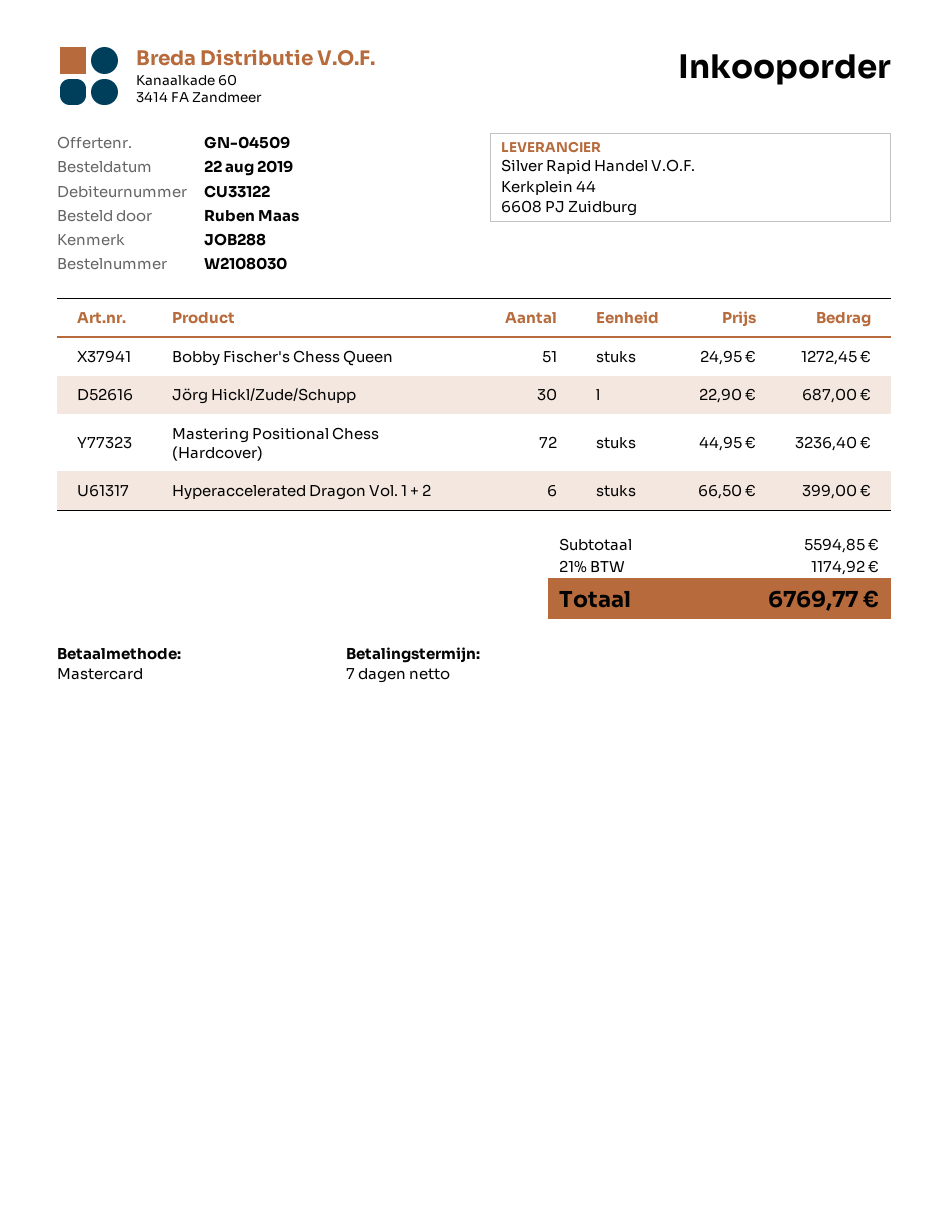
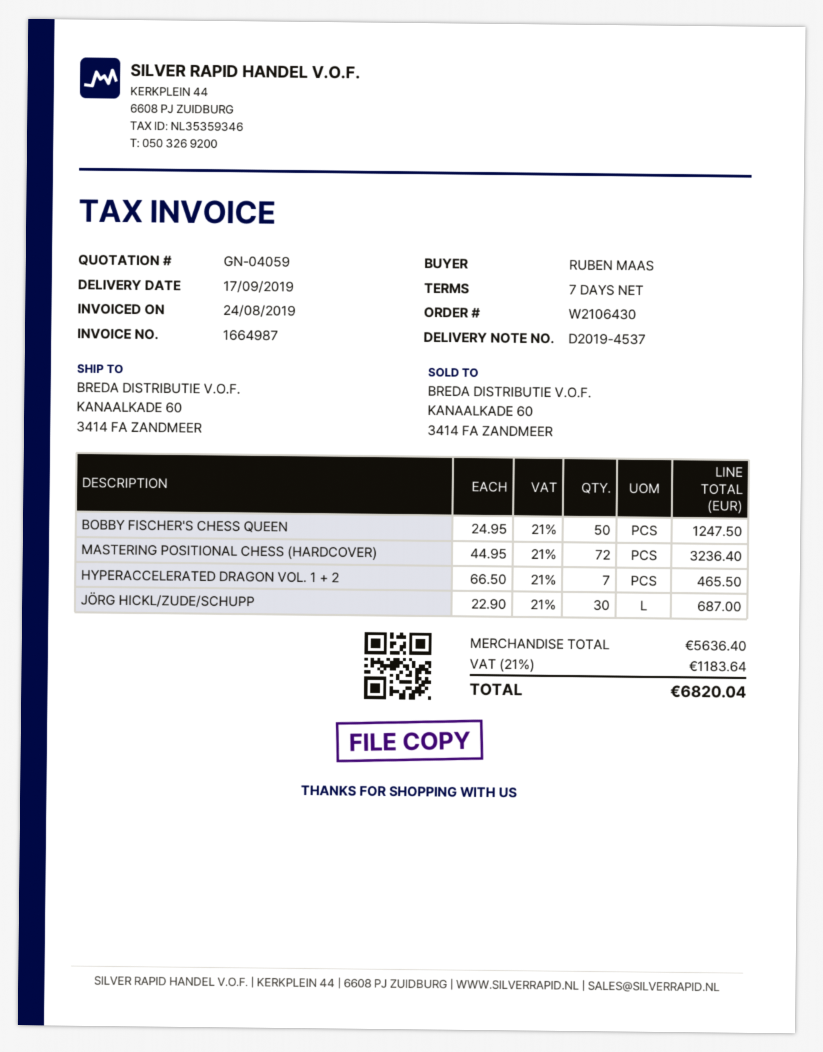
quote number: GN-04509 -> GN-04059
order number: W2108030 -> W2106430
Bobby Fischer's Chess Queen: 51 x 24.95 = 1272.45 -> 50 x 24.95 = 1247.50
Hyperaccelerated Dragon Vol. 1 + 2: 6 x 66.50 = 399.00 -> 7 x 66.50 = 465.50
subtotal: 5594.85 -> 5636.40
tax: 21% = 1174.92 -> 21% = 1183.64
total: 6769.77 -> 6820.04

